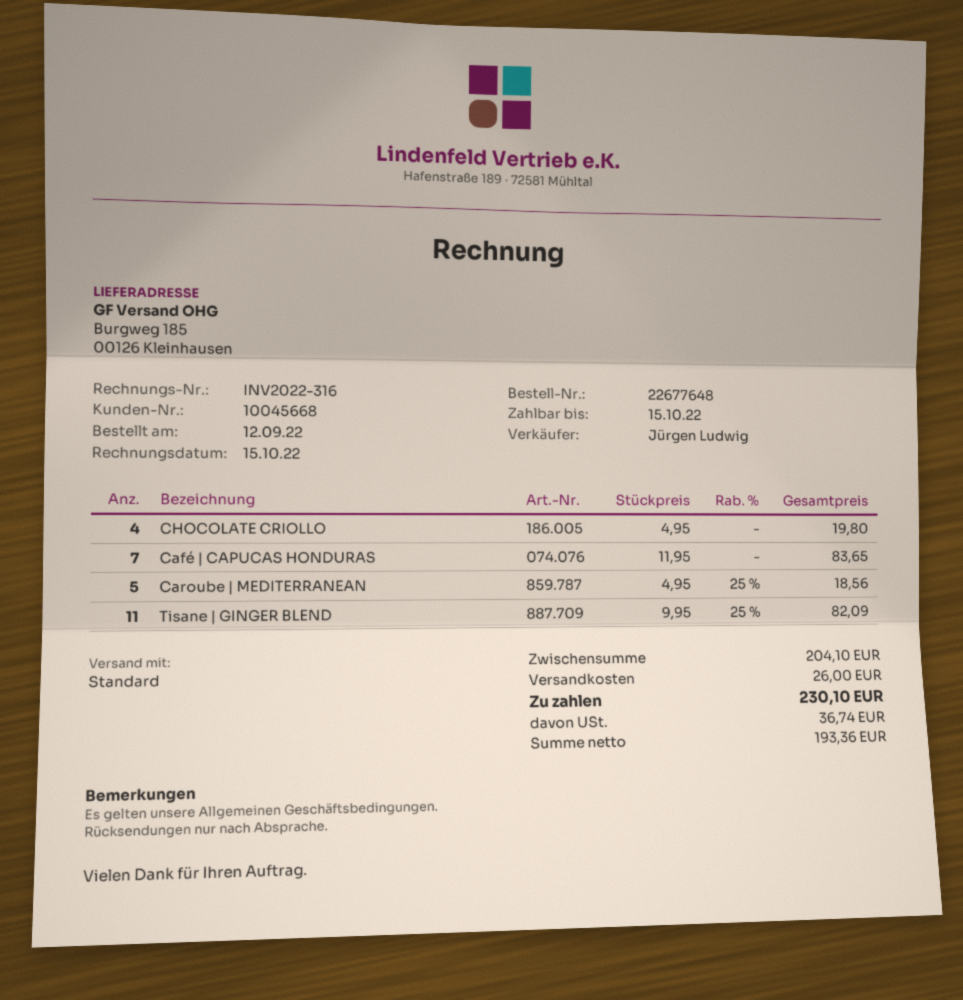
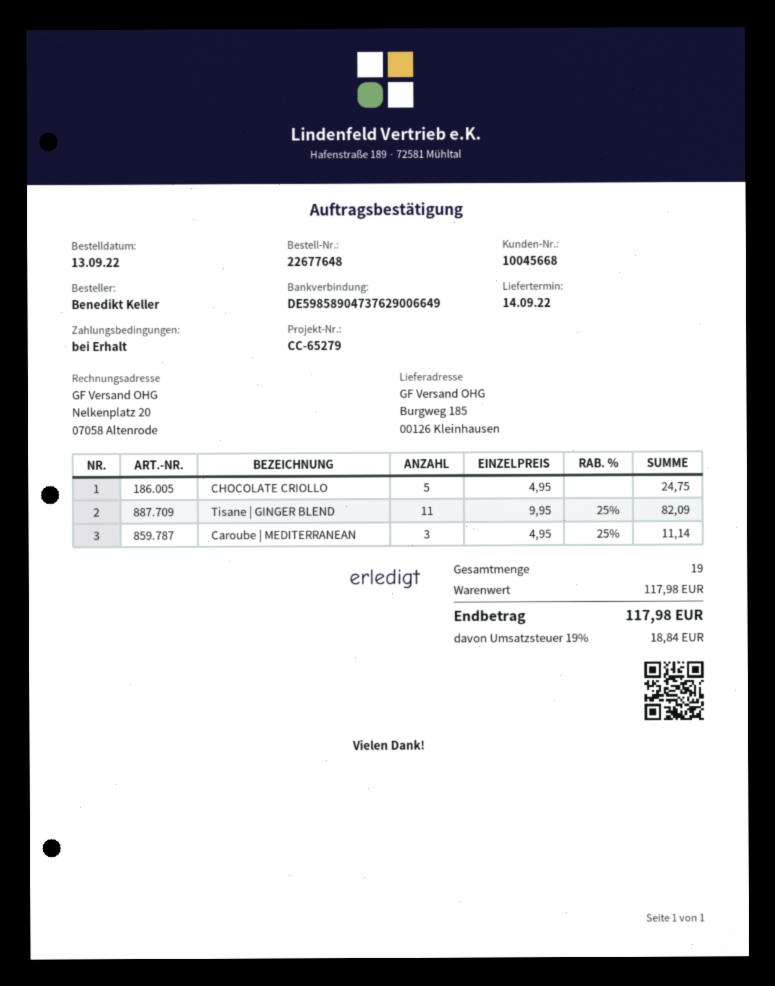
order date: 2022-09-12 -> 2022-09-13
CHOCOLATE CRIOLLO: 4 x 4.95 = 19.80 -> 5 x 4.95 = 24.75
Café | CAPUCAS HONDURAS: 7 x 11.95 = 83.65 -> none
Caroube | MEDITERRANEAN: 5 x 4.95 - 25% = 18.56 -> 3 x 4.95 - 25% = 11.14
subtotal: 204.10 -> 117.98
shipping: 26.00 -> none
tax: 36.74 -> 18.84
total: 230.10 -> 117.98

